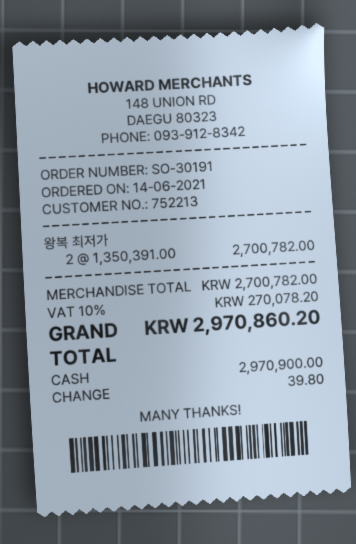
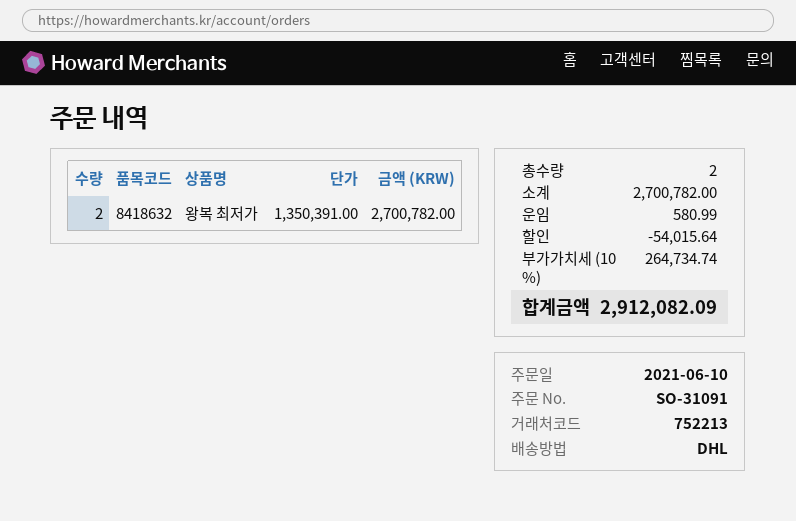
order number: SO-30191 -> SO-31091
order date: 2021-06-14 -> 2021-06-10
discount: none -> 54015.64
shipping: none -> 580.99
tax: 10% = 270078.20 -> 10% = 264734.74
total: 2970860.20 -> 2912082.09

